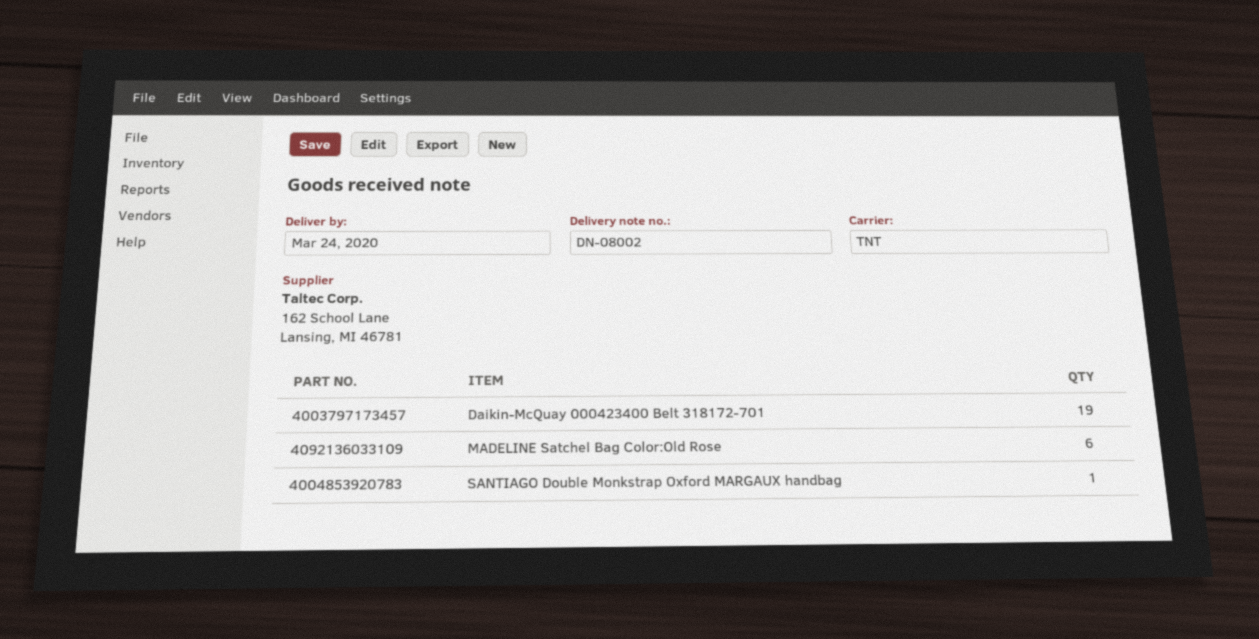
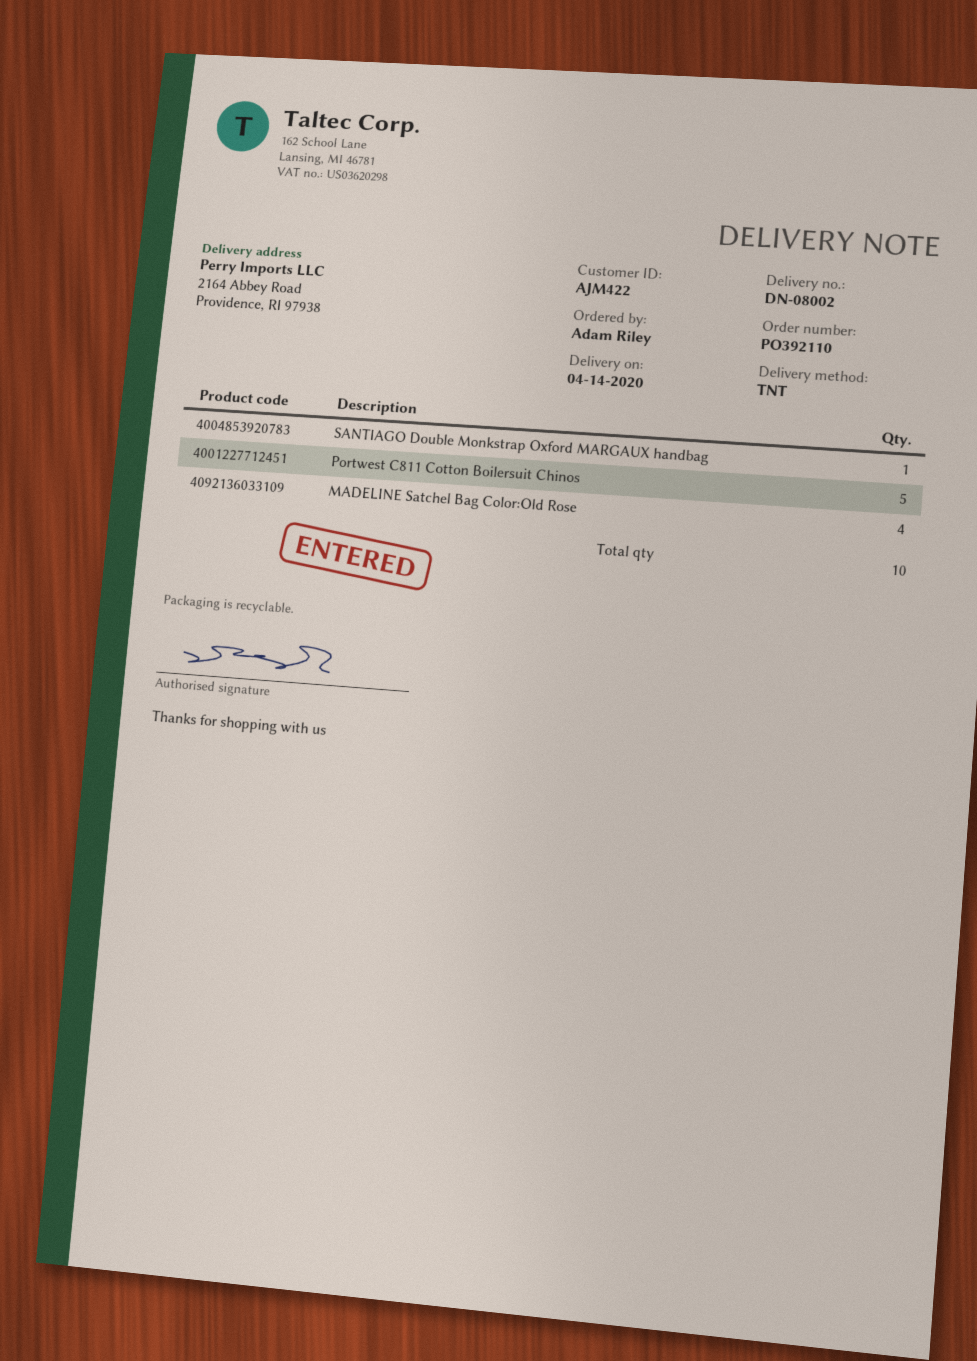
delivery date: 2020-03-24 -> 2020-04-14
Daikin-McQuay 000423400 Belt 318172-701: 19 -> none
MADELINE Satchel Bag Color:Old Rose: 6 -> 4
Portwest C811 Cotton Boilersuit Chinos: none -> 5

